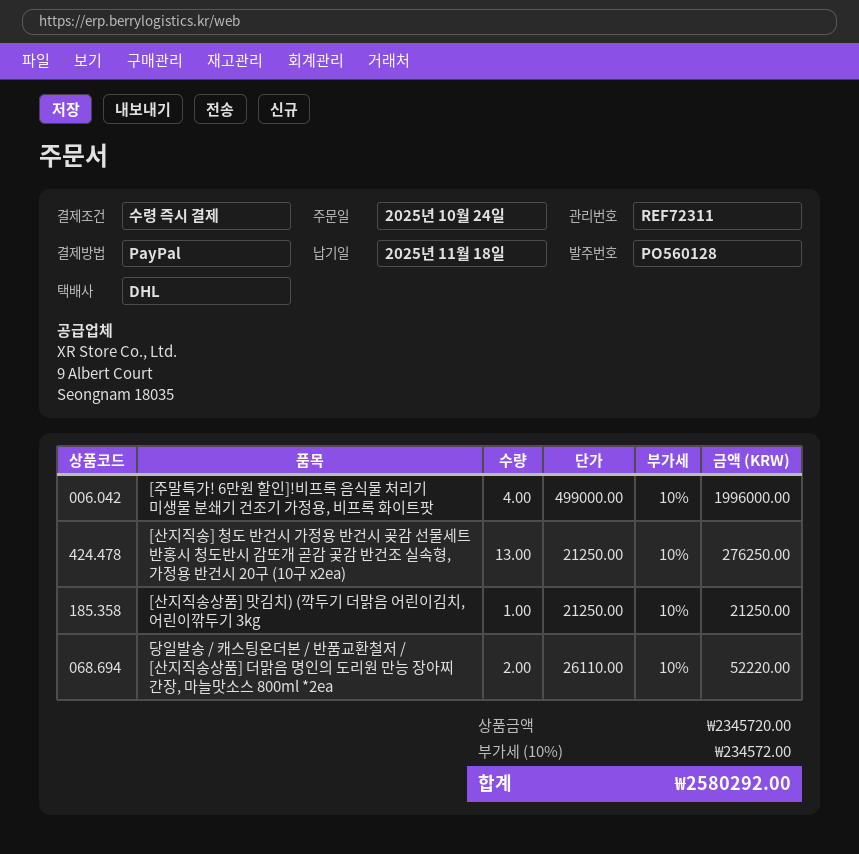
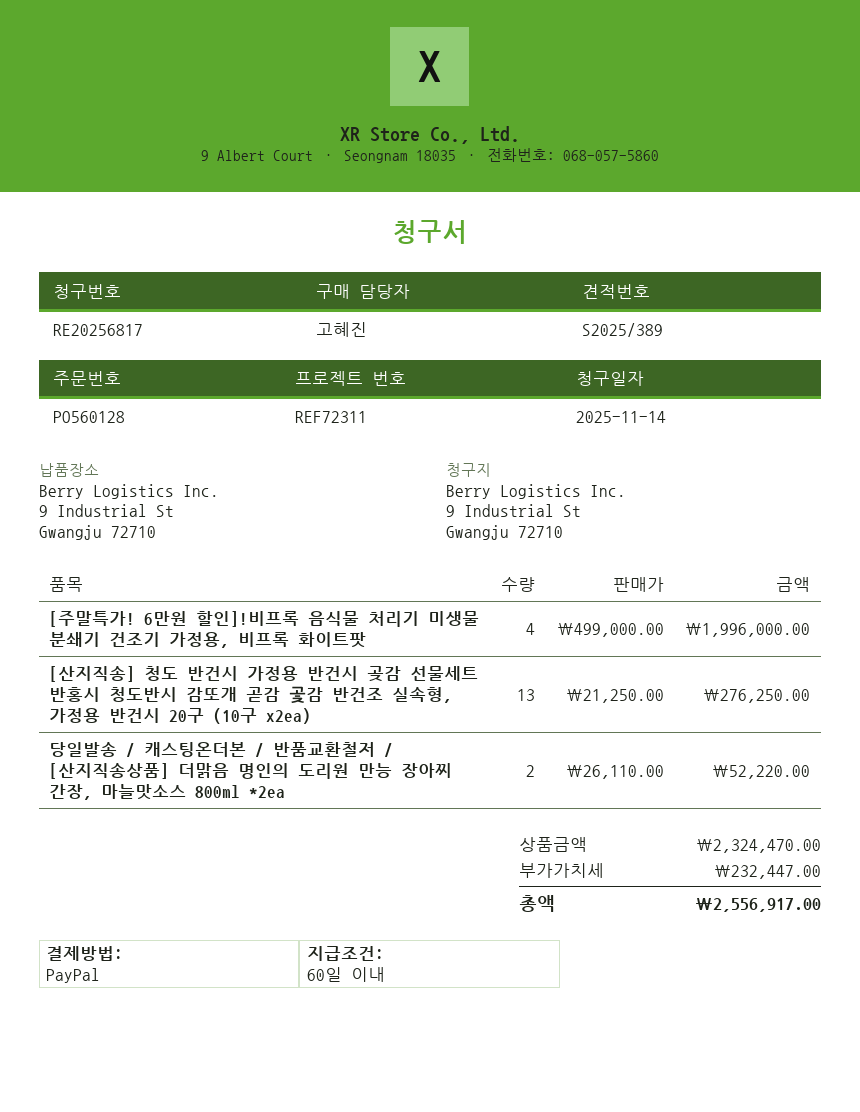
payment terms: on receipt -> 60 days
[산지직송상품] 맛김치) (깍두기 더맑음 어린이김치, 어린이깎두기 3kg: 1 x 21250.00 = 21250.00 -> none
subtotal: 2345720.00 -> 2324470.00
tax: 234572.00 -> 232447.00
total: 2580292.00 -> 2556917.00

